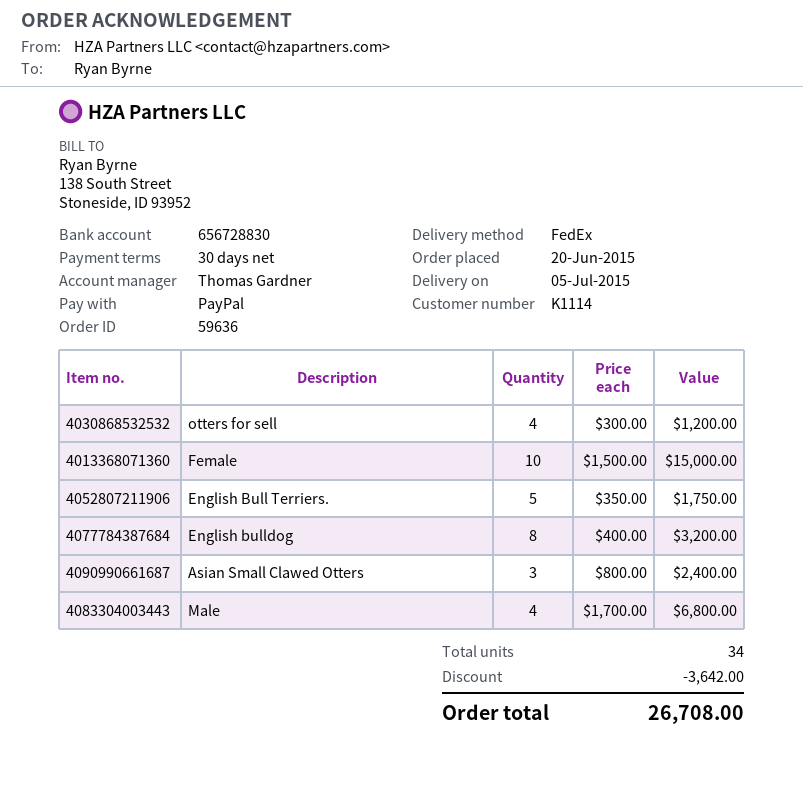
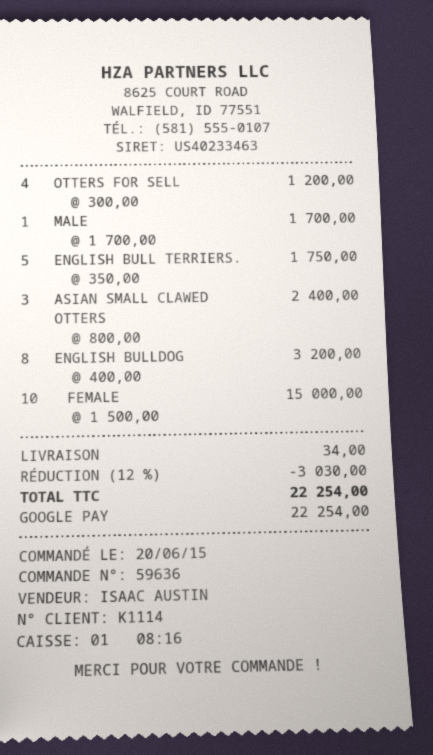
sales rep: Thomas Gardner -> ISAAC AUSTIN
payment method: PayPal -> Google Pay
Male: 4 x 1700.00 = 6800.00 -> 1 x 1700.00 = 1700.00
discount: 3642.00 -> 3030.00
shipping: none -> 34.00
total: 26708.00 -> 22254.00

